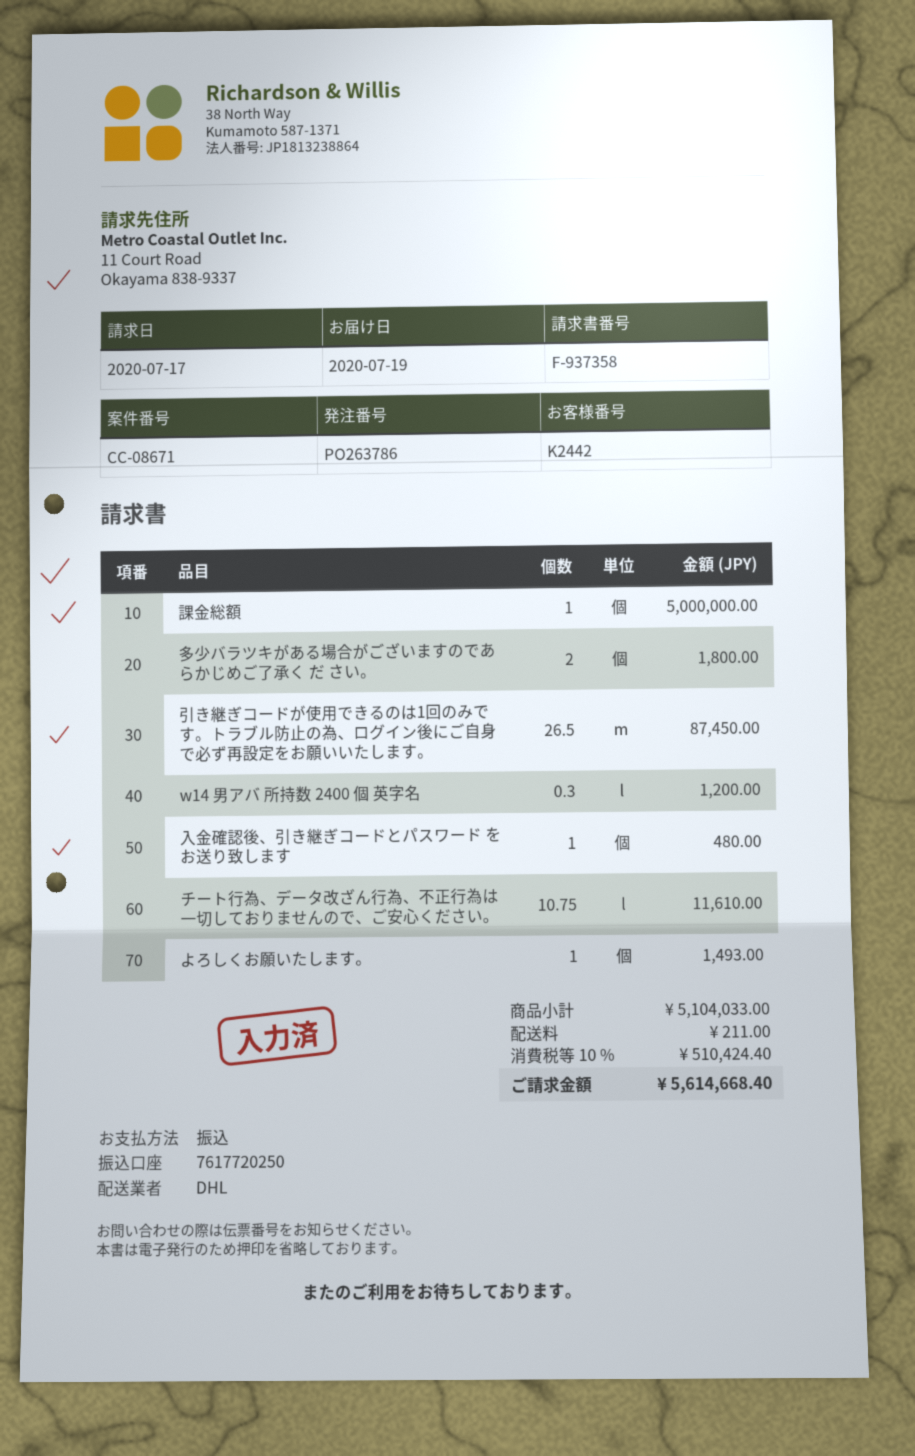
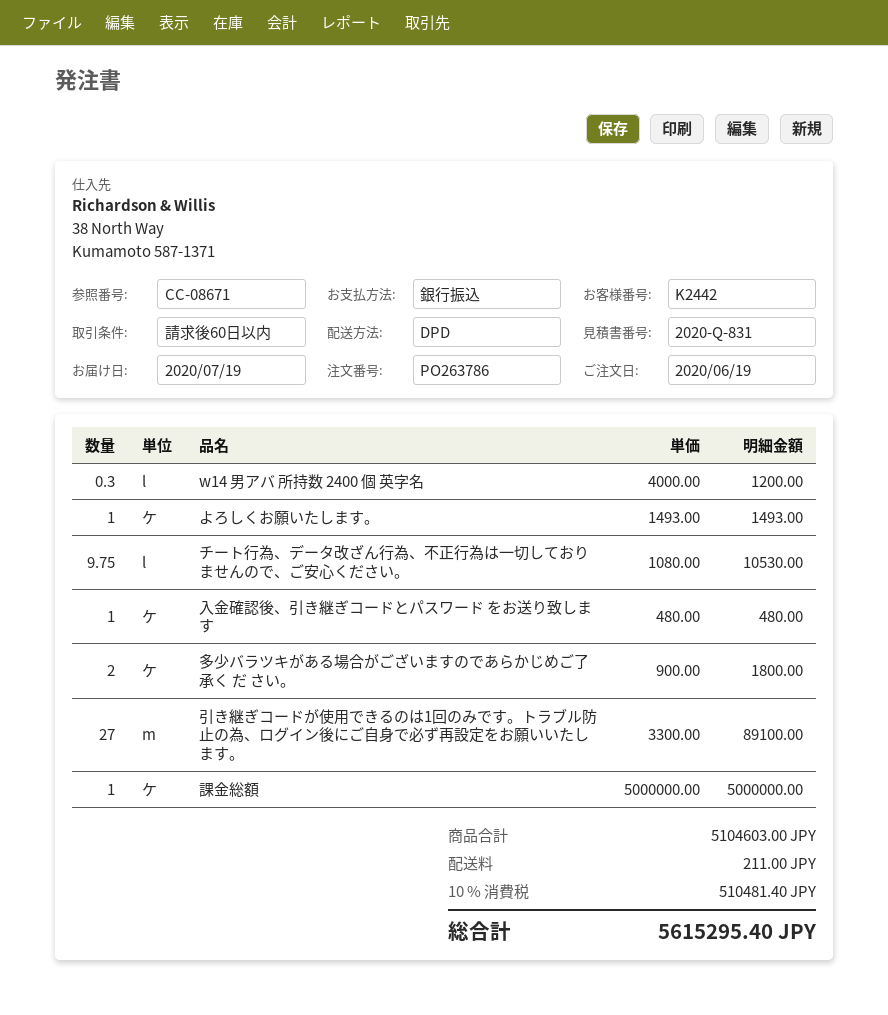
shipping method: DHL -> DPD
引き継ぎコードが使用できるのは1回のみです。トラブル防止の為、ログイン後にご自身で必ず再設定をお願いいたします。: 26.5 for 87450.00 -> 27 for 89100.00
チート行為、データ改ざん行為、不正行為は一切しておりませんので、ご安心ください。: 10.75 for 11610.00 -> 9.75 for 10530.00
subtotal: 5104033.00 -> 5104603.00
tax: 10% = 510424.40 -> 10% = 510481.40
total: 5614668.40 -> 5615295.40

